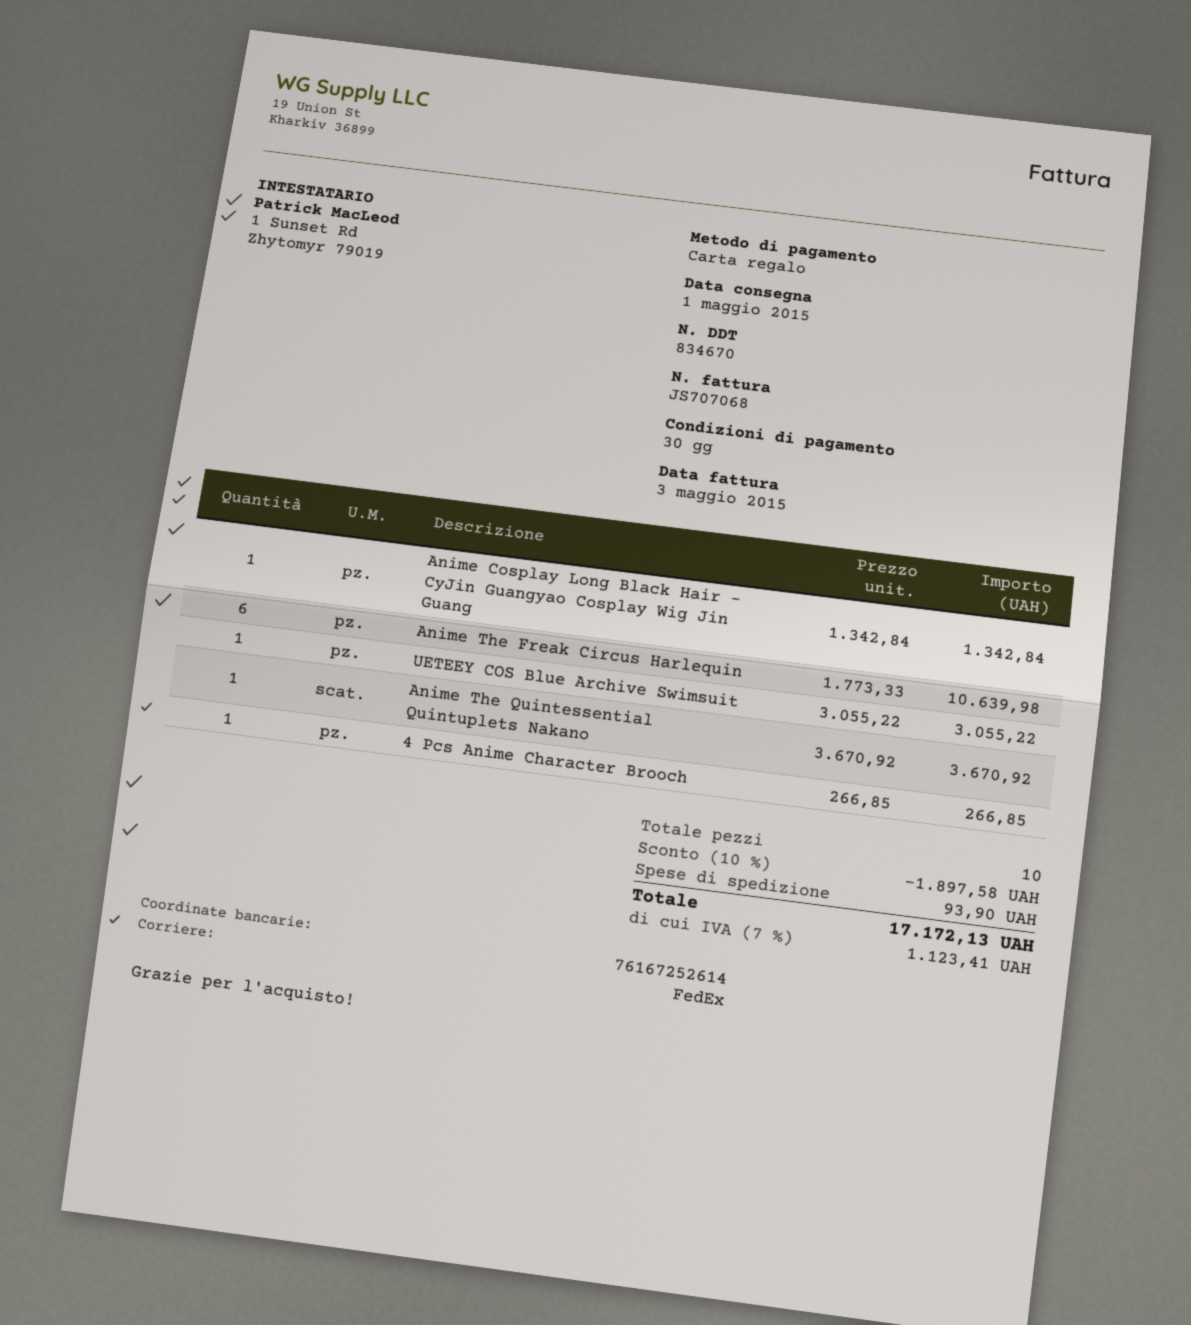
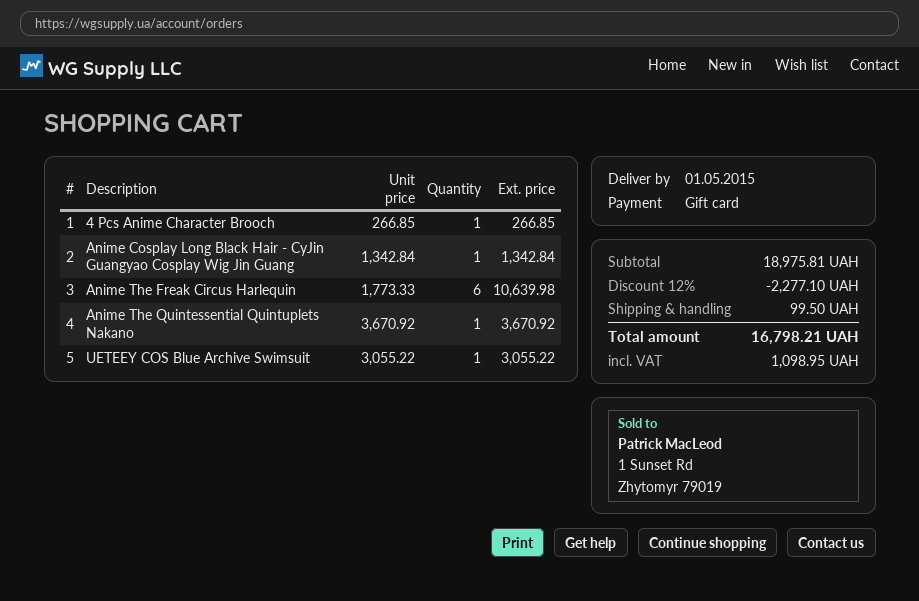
discount: 10% = 1897.58 -> 12% = 2277.10
shipping: 93.90 -> 99.50
tax: 1123.41 -> 1098.95
total: 17172.13 -> 16798.21

